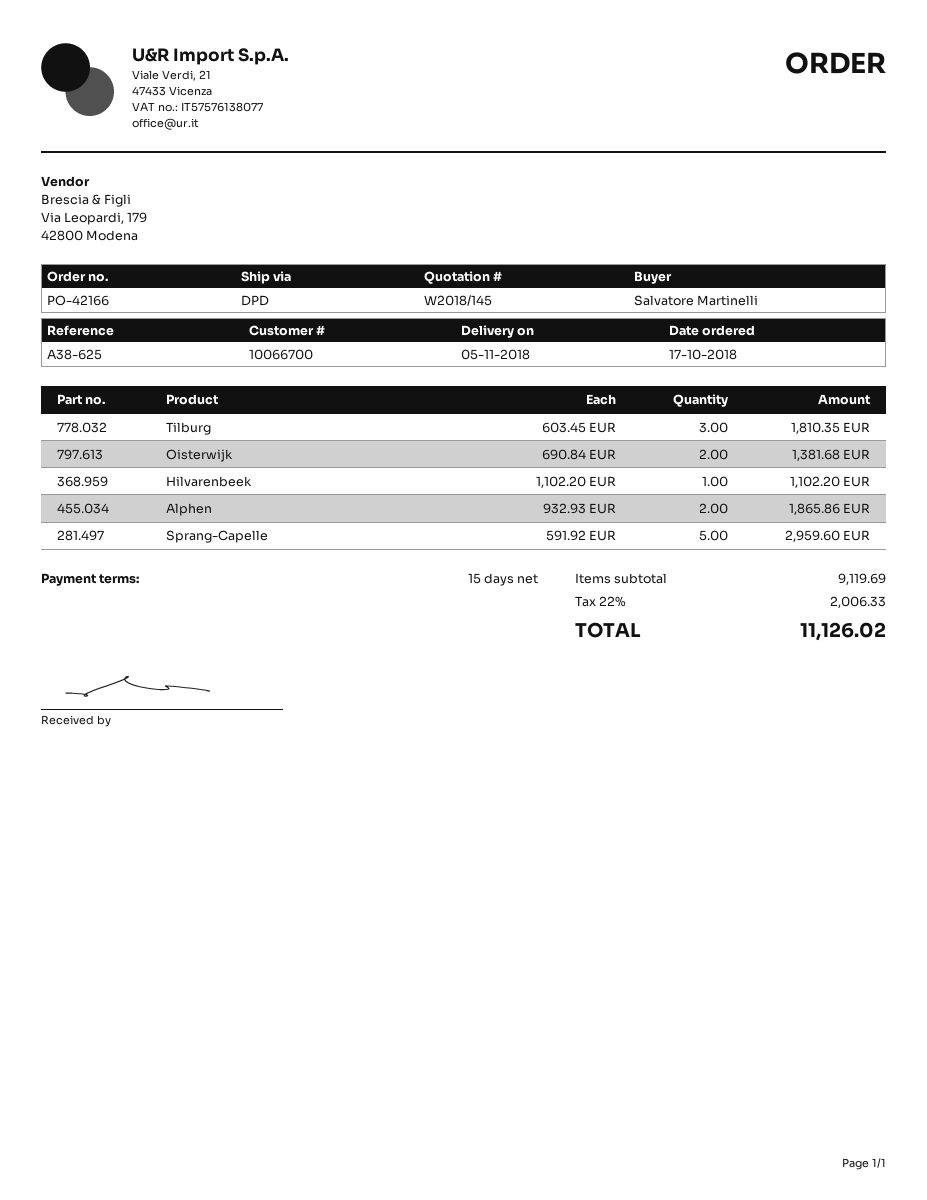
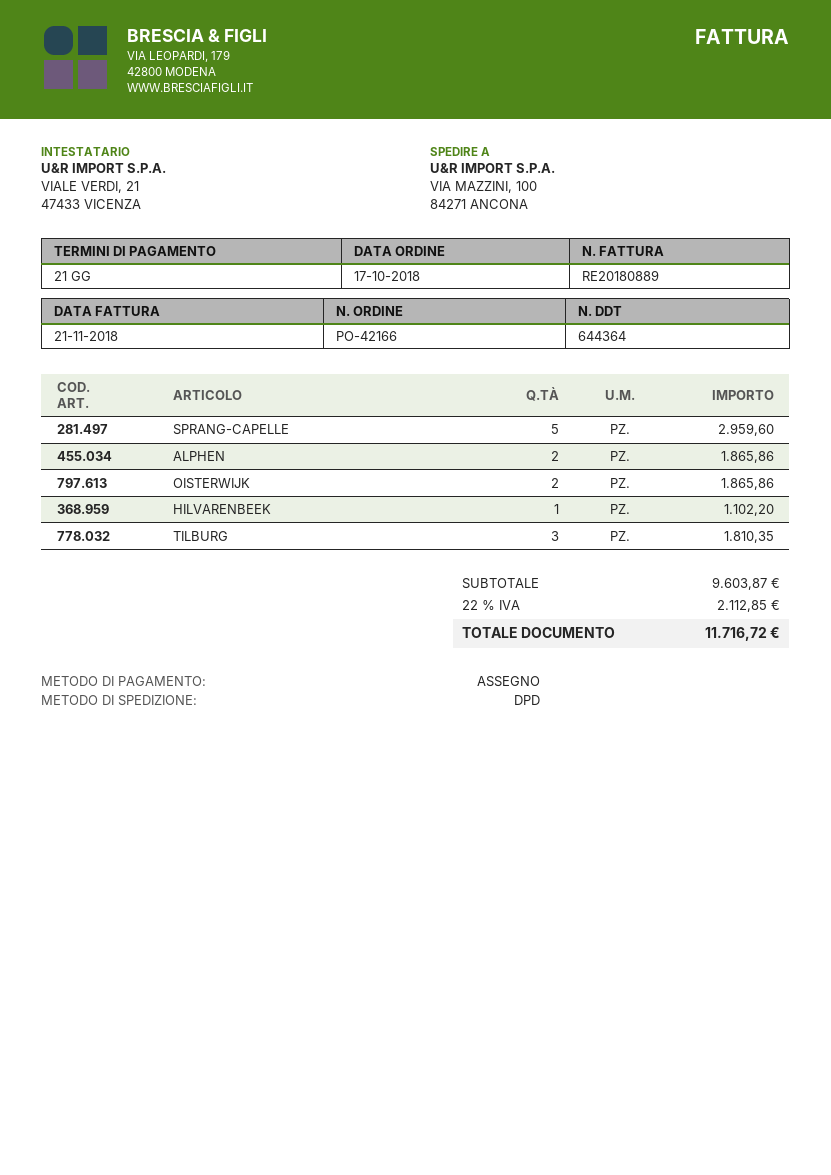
payment terms: 15 days -> 21 days
Oisterwijk: 2 for 1381.68 -> 2 for 1865.86
subtotal: 9119.69 -> 9603.87
tax: 22% = 2006.33 -> 22% = 2112.85
total: 11126.02 -> 11716.72

